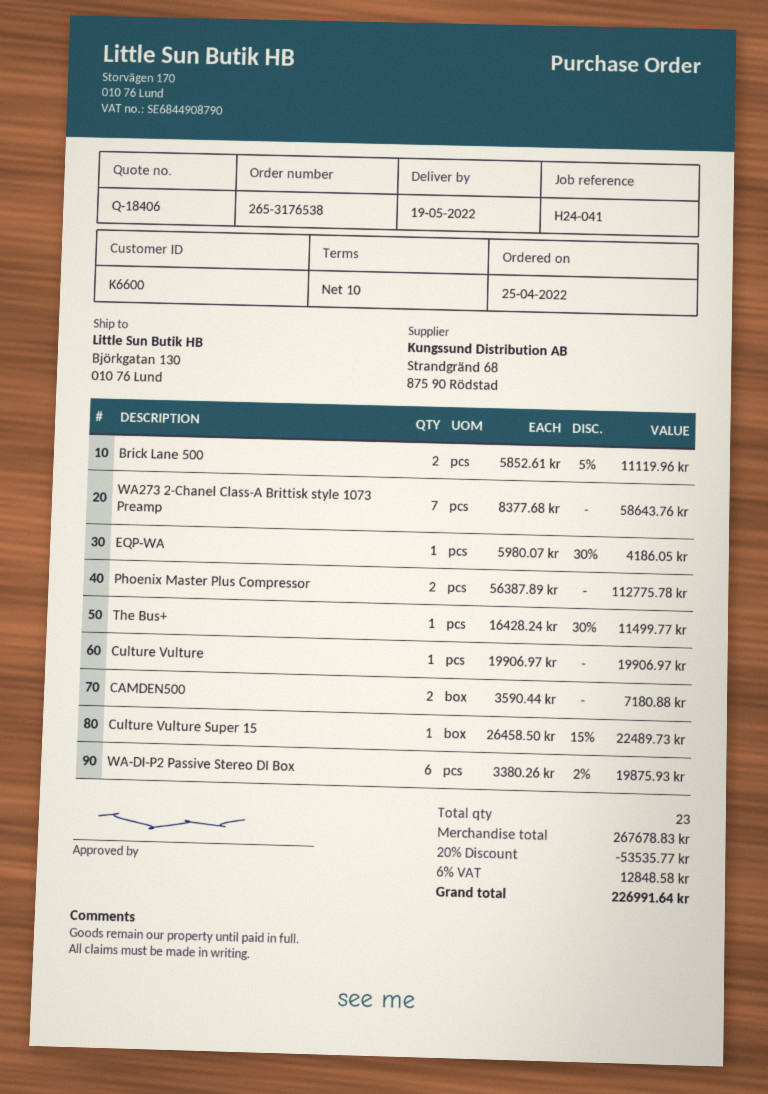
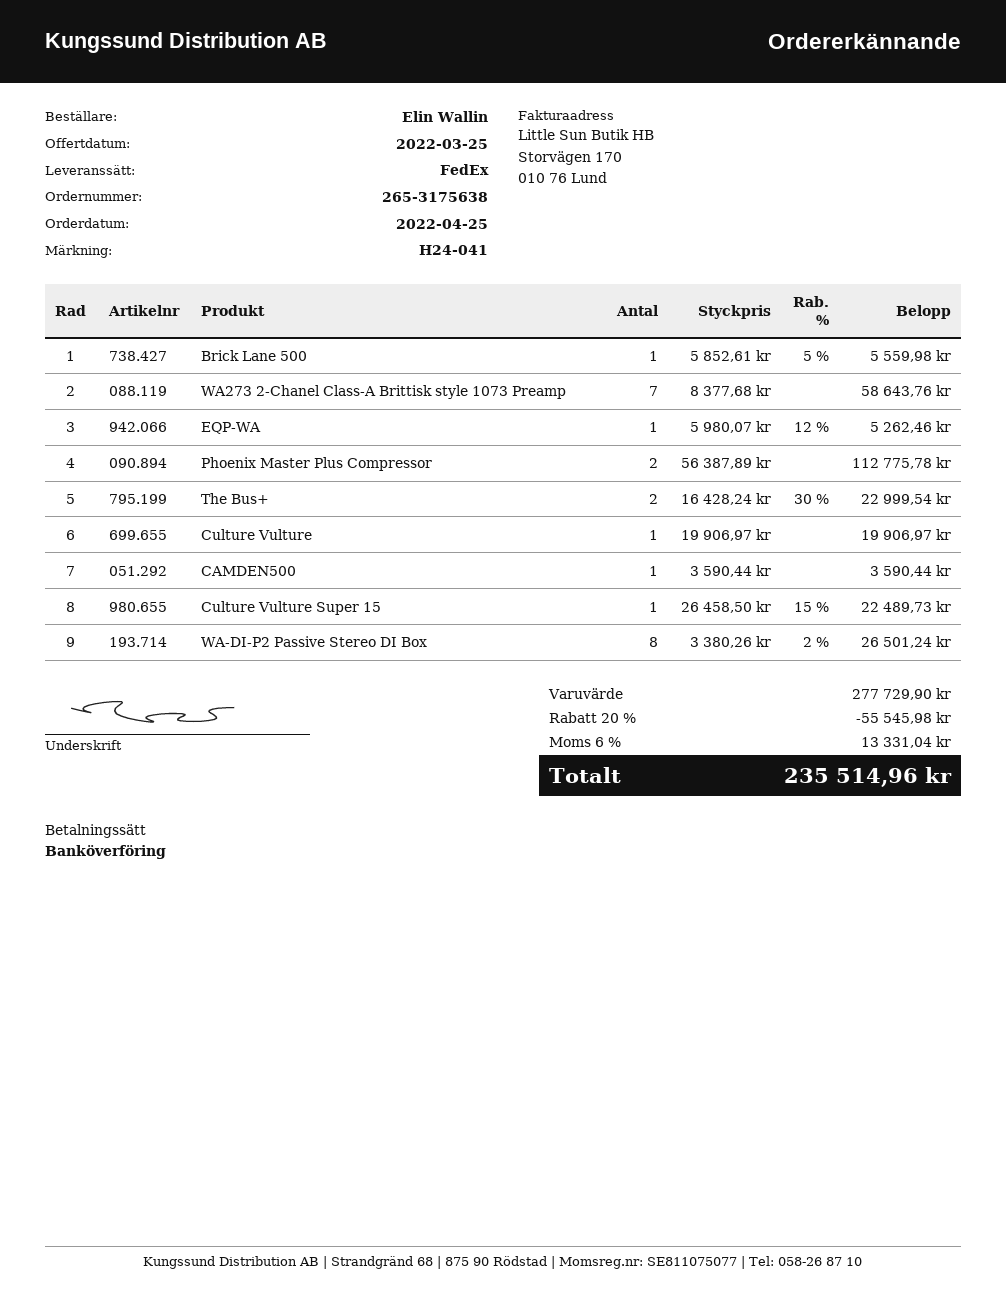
order number: 265-3176538 -> 265-3175638
Brick Lane 500: 2 x 5852.61 - 5% = 11119.96 -> 1 x 5852.61 - 5% = 5559.98
EQP-WA: 1 x 5980.07 - 30% = 4186.05 -> 1 x 5980.07 - 12% = 5262.46
The Bus+: 1 x 16428.24 - 30% = 11499.77 -> 2 x 16428.24 - 30% = 22999.54
CAMDEN500: 2 x 3590.44 = 7180.88 -> 1 x 3590.44 = 3590.44
WA-DI-P2 Passive Stereo DI Box: 6 x 3380.26 - 2% = 19875.93 -> 8 x 3380.26 - 2% = 26501.24
subtotal: 267678.83 -> 277729.90
discount: 20% = 53535.77 -> 20% = 55545.98
tax: 6% = 12848.58 -> 6% = 13331.04
total: 226991.64 -> 235514.96

